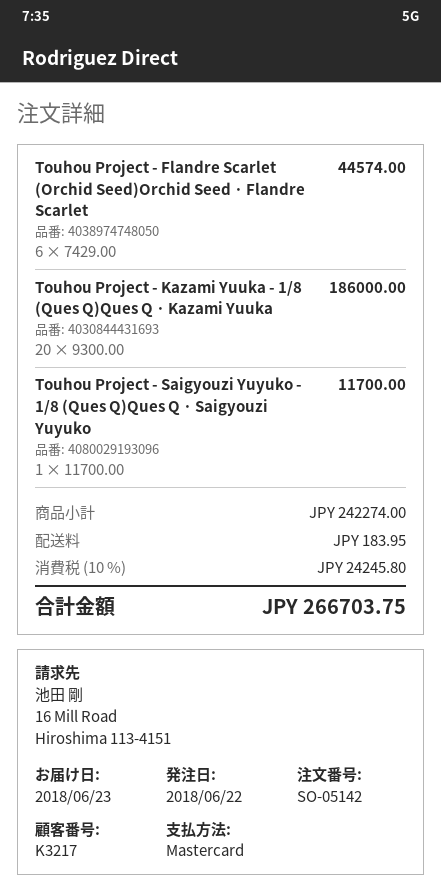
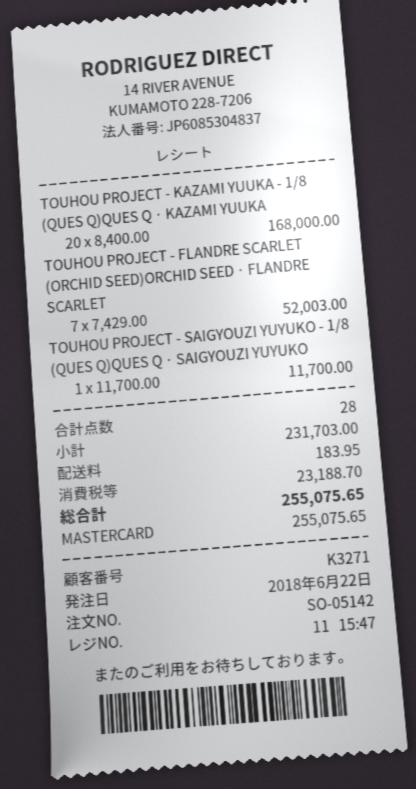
customer number: K3217 -> K3271
Touhou Project - Flandre Scarlet (Orchid Seed)Orchid Seed · Flandre Scarlet: 6 x 7429.00 = 44574.00 -> 7 x 7429.00 = 52003.00
Touhou Project - Kazami Yuuka - 1/8 (Ques Q)Ques Q · Kazami Yuuka: 20 x 9300.00 = 186000.00 -> 20 x 8400.00 = 168000.00
subtotal: 242274.00 -> 231703.00
tax: 24245.80 -> 23188.70
total: 266703.75 -> 255075.65

